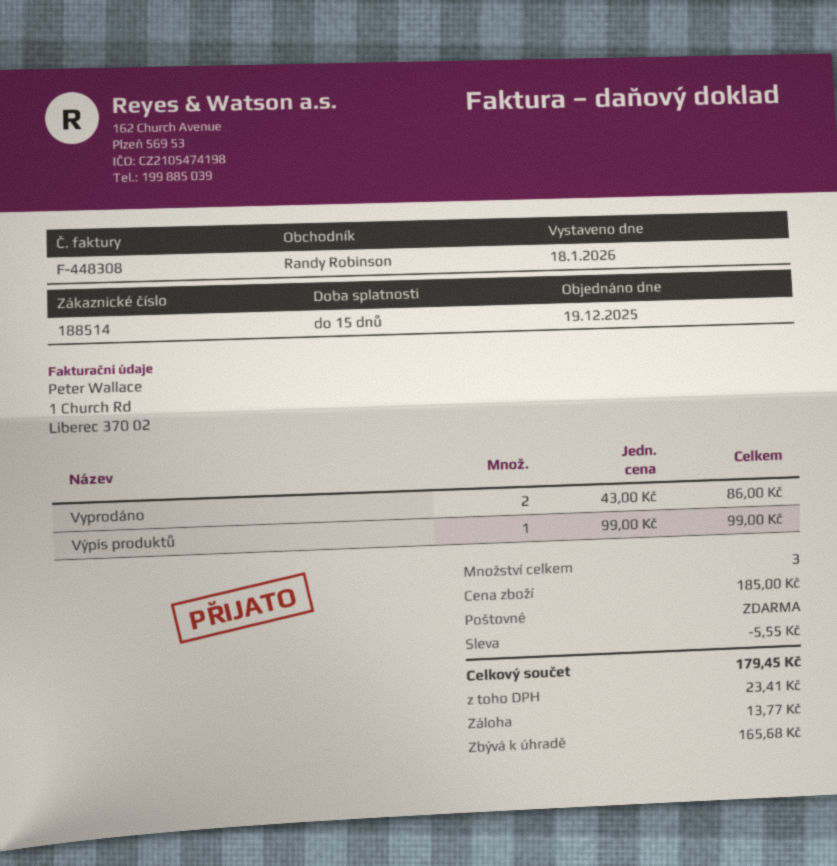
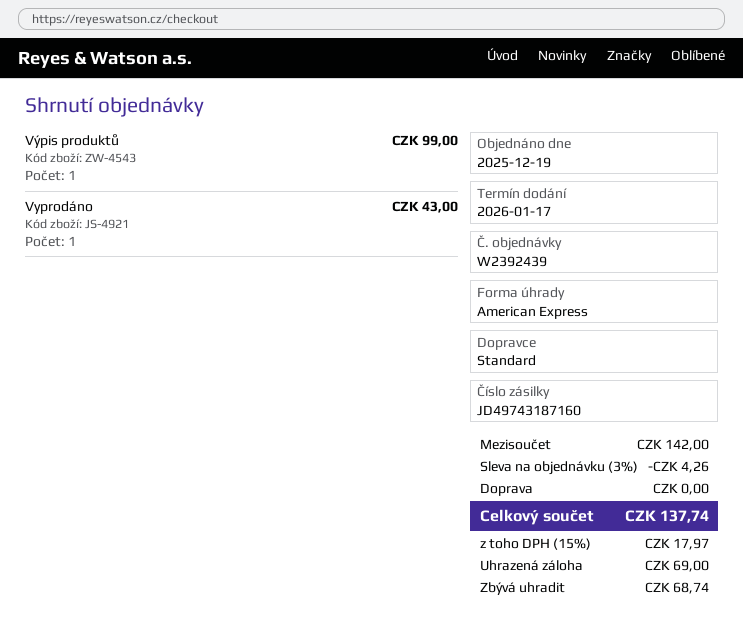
Vyprodáno: 2 for 86.00 -> 1 for 43.00
subtotal: 185.00 -> 142.00
discount: 5.55 -> 4.26
tax: 23.41 -> 17.97
total: 179.45 -> 137.74
deposit: 13.77 -> 69.00
balance: 165.68 -> 68.74

